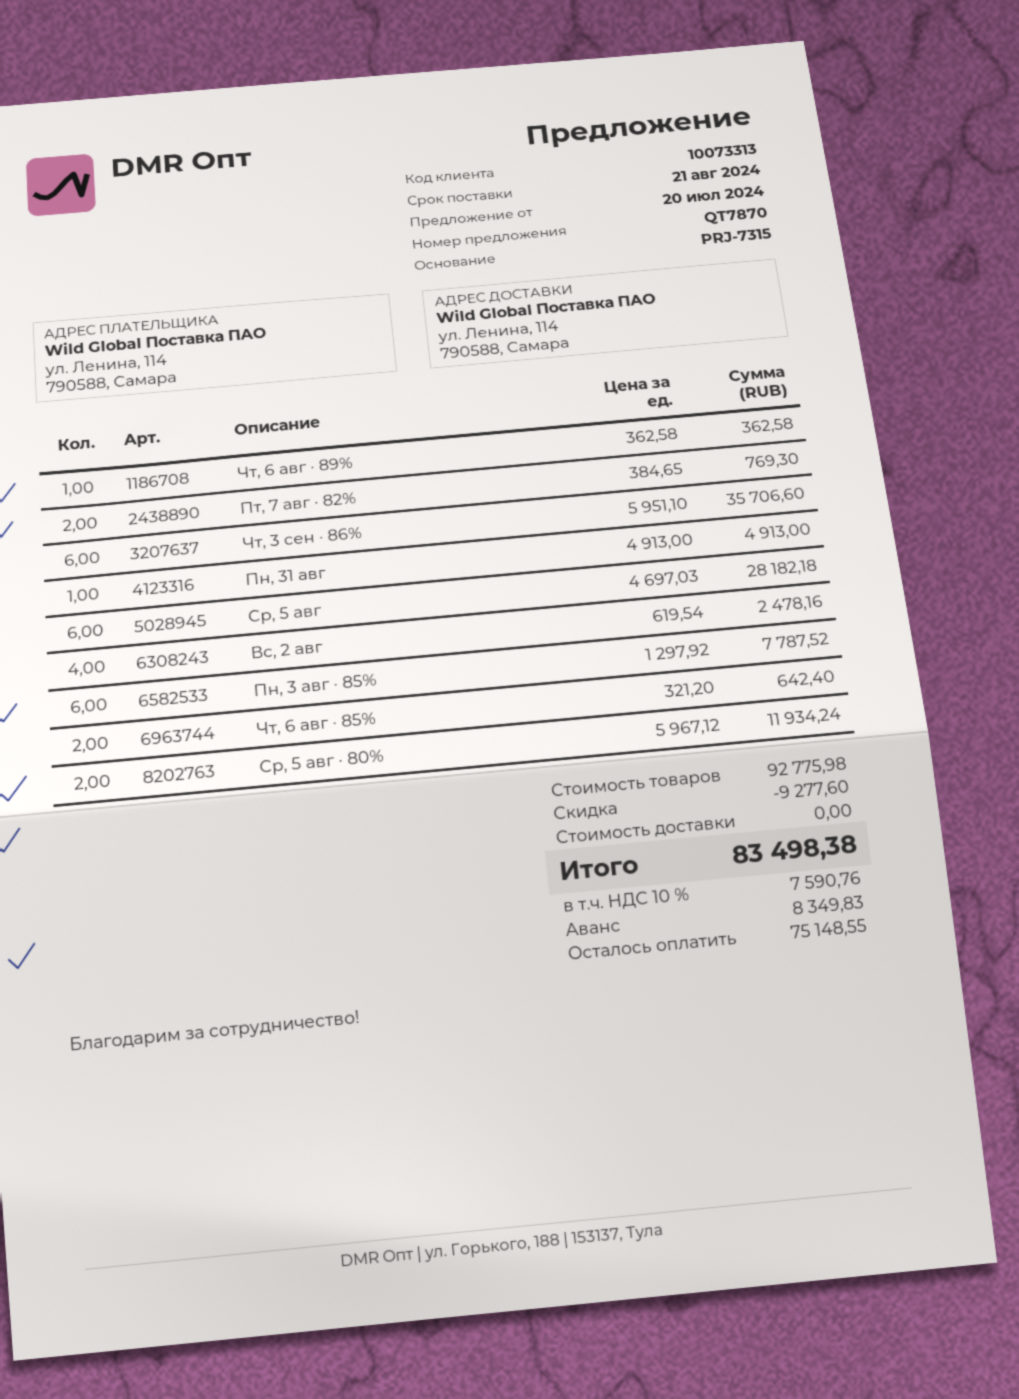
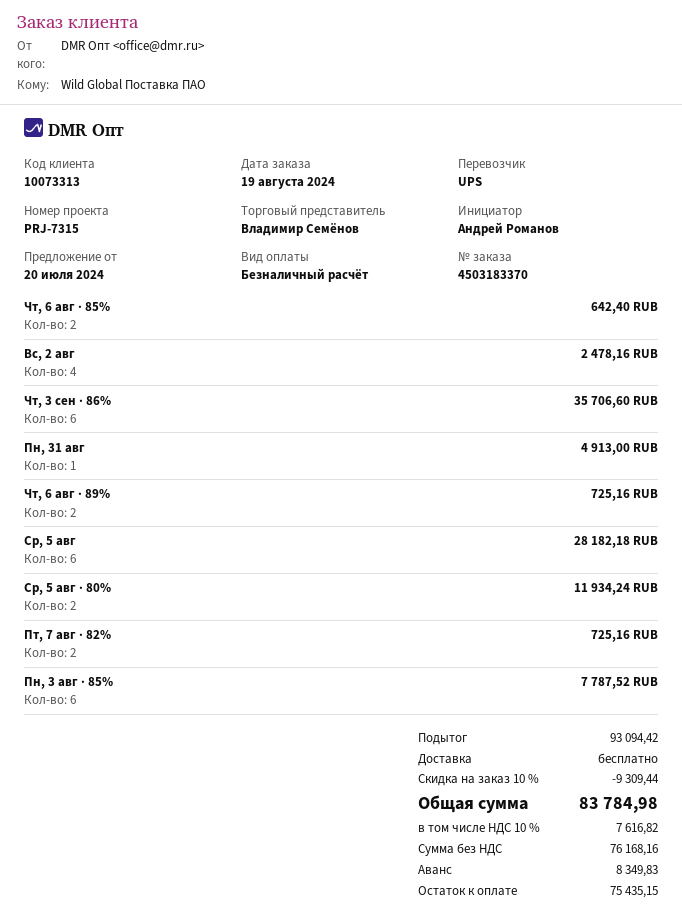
Чт, 6 авг · 89%: 1 for 362.58 -> 2 for 725.16
Пт, 7 авг · 82%: 2 for 769.30 -> 2 for 725.16
subtotal: 92775.98 -> 93094.42
discount: 9277.60 -> 9309.44
tax: 10% = 7590.76 -> 10% = 7616.82
total: 83498.38 -> 83784.98
balance: 75148.55 -> 75435.15

